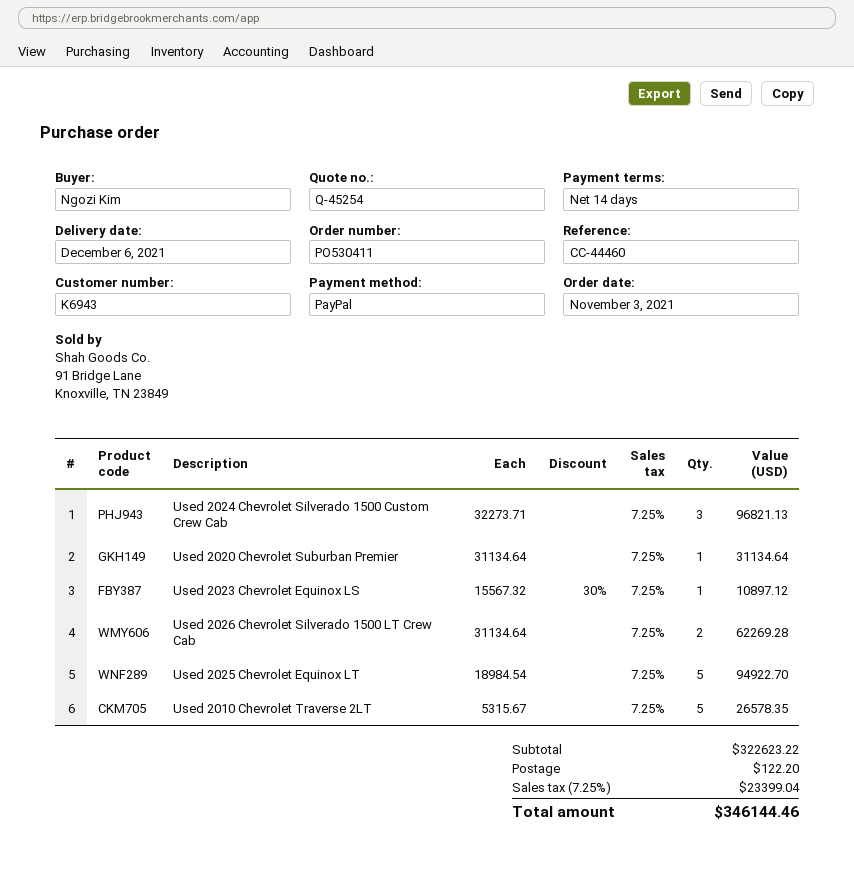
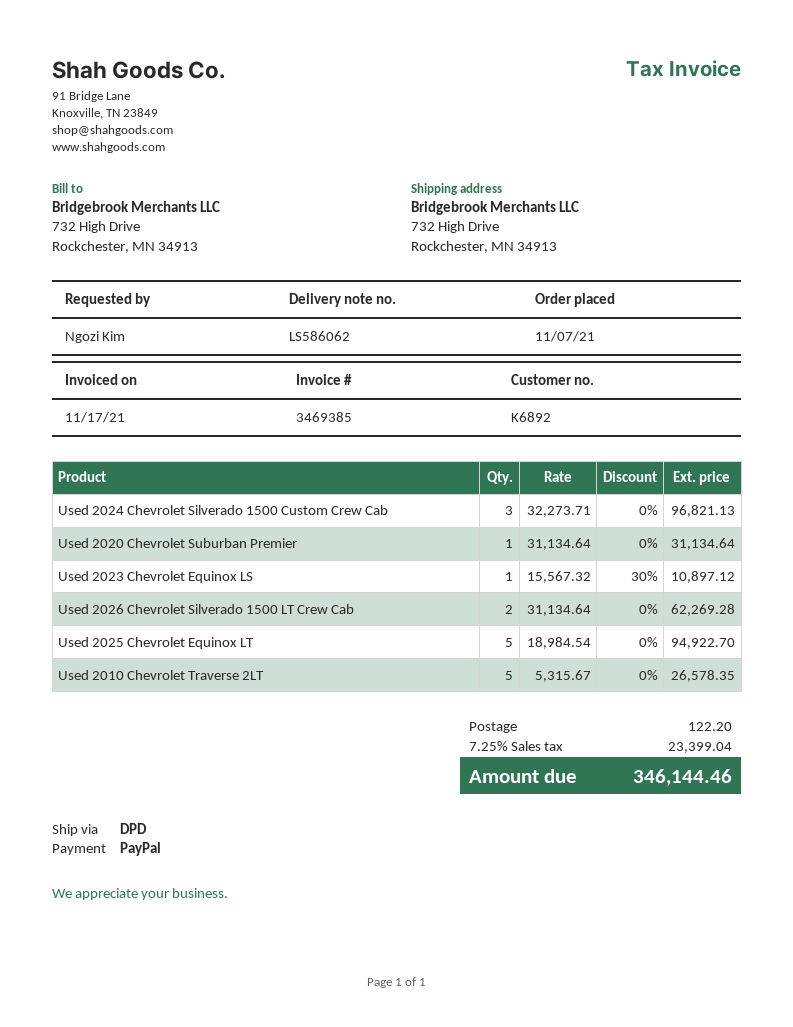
order date: 2021-11-03 -> 2021-11-07
customer number: K6943 -> K6892

